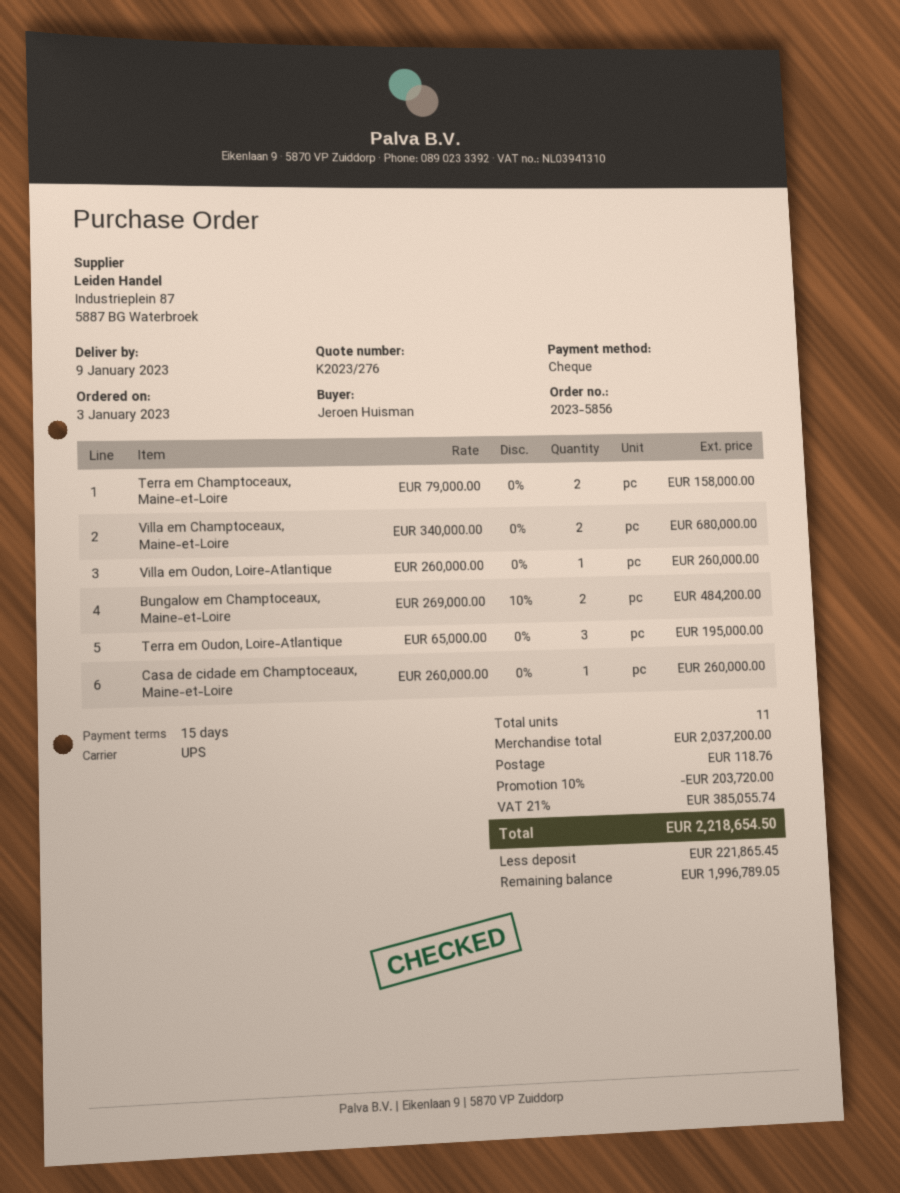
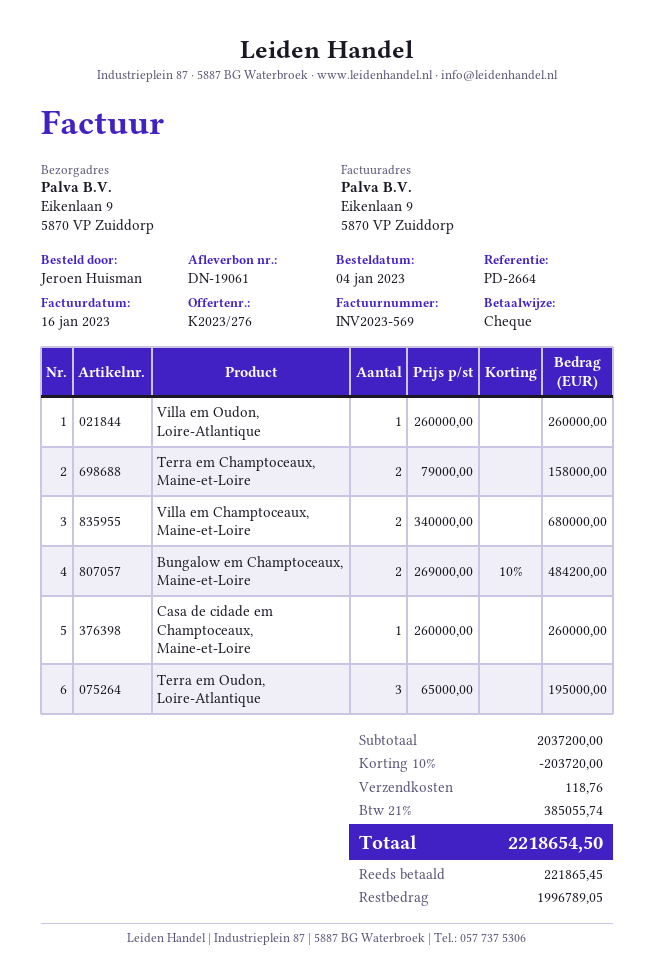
order date: 2023-01-03 -> 2023-01-04

